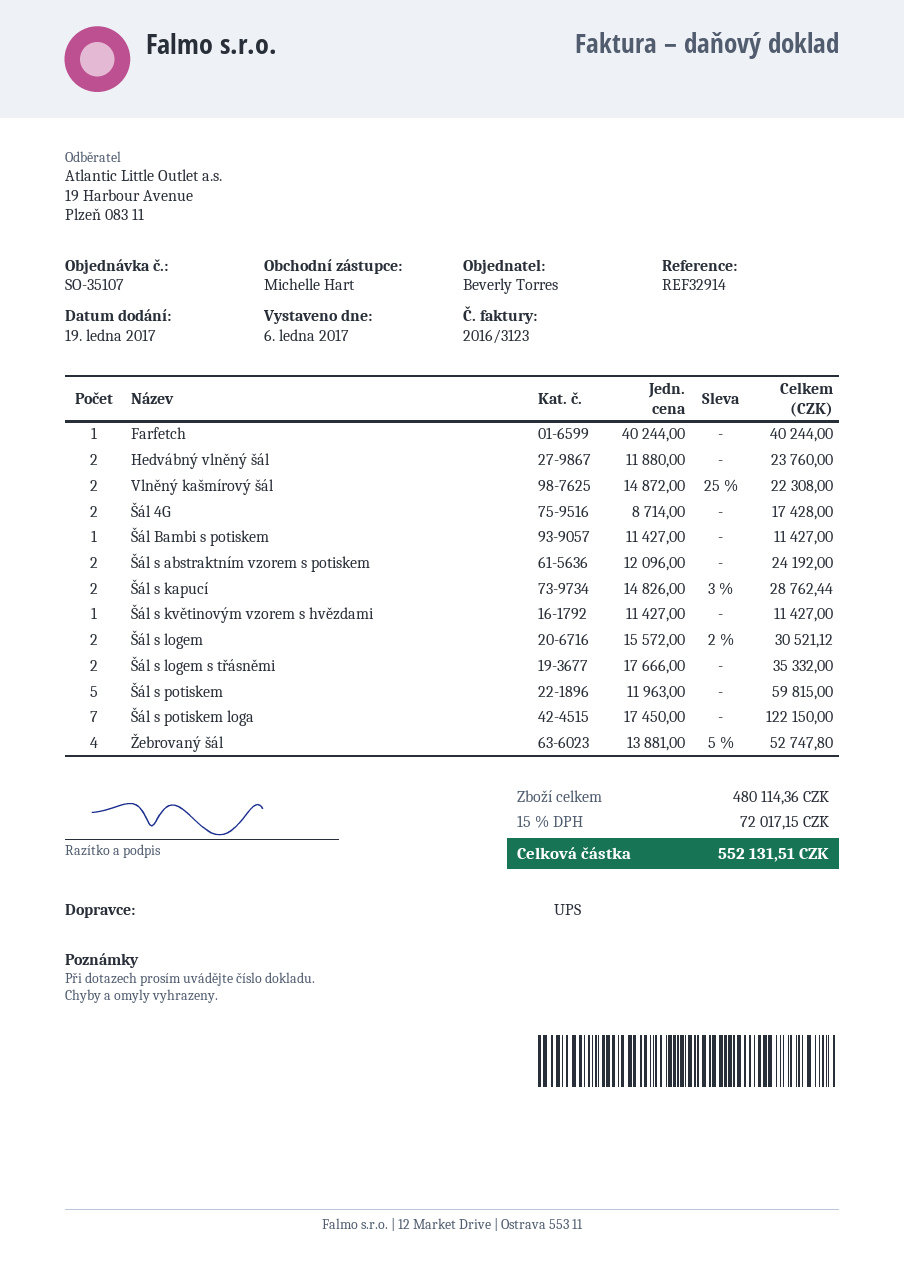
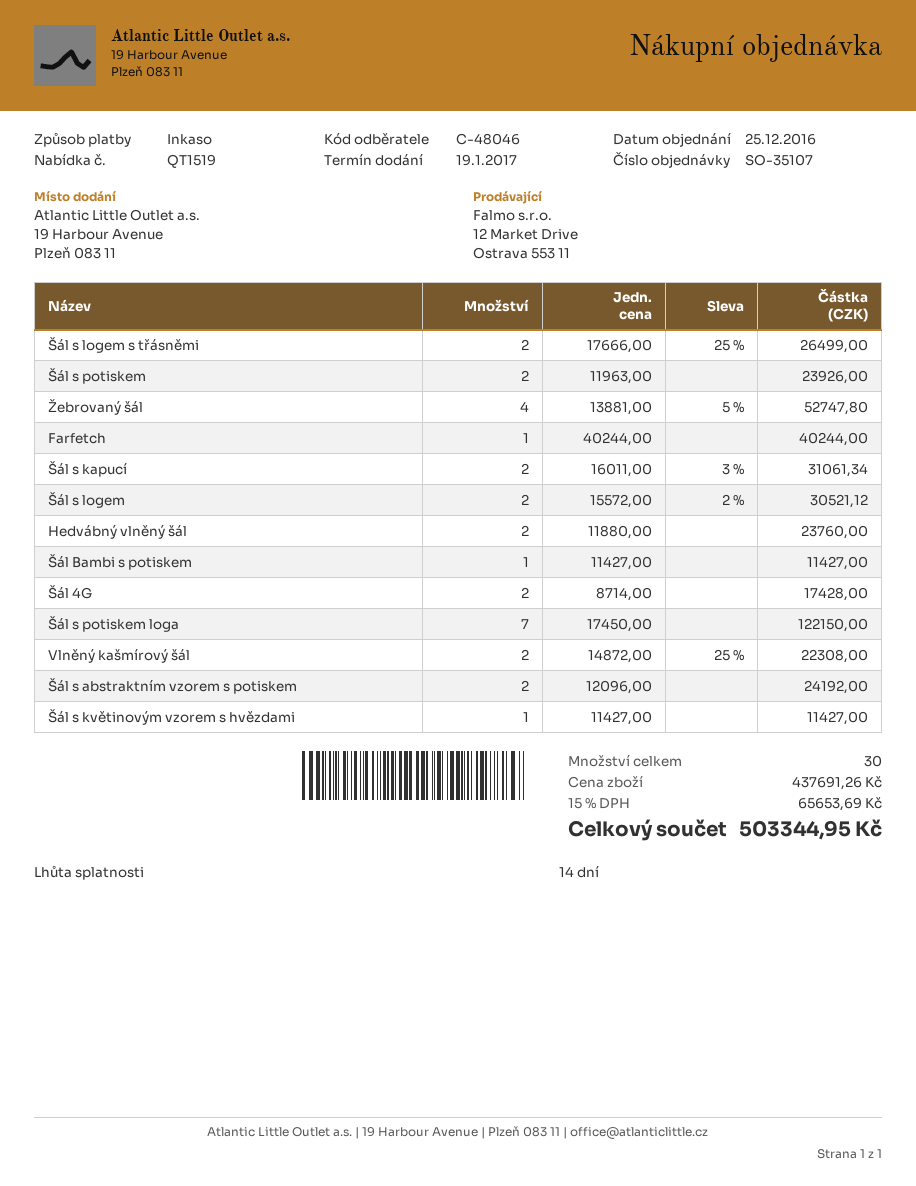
Šál s kapucí: 2 x 14826.00 - 3% = 28762.44 -> 2 x 16011.00 - 3% = 31061.34
Šál s logem s třásněmi: 2 x 17666.00 = 35332.00 -> 2 x 17666.00 - 25% = 26499.00
Šál s potiskem: 5 x 11963.00 = 59815.00 -> 2 x 11963.00 = 23926.00
subtotal: 480114.36 -> 437691.26
tax: 15% = 72017.15 -> 15% = 65653.69
total: 552131.51 -> 503344.95

